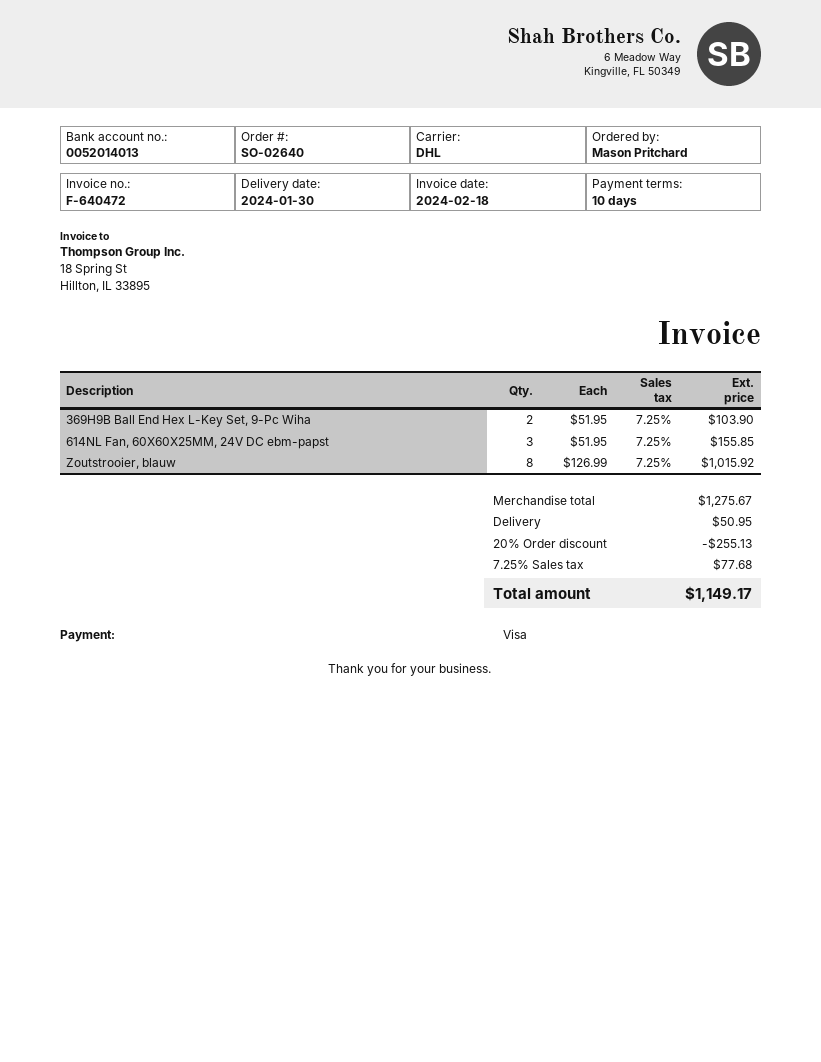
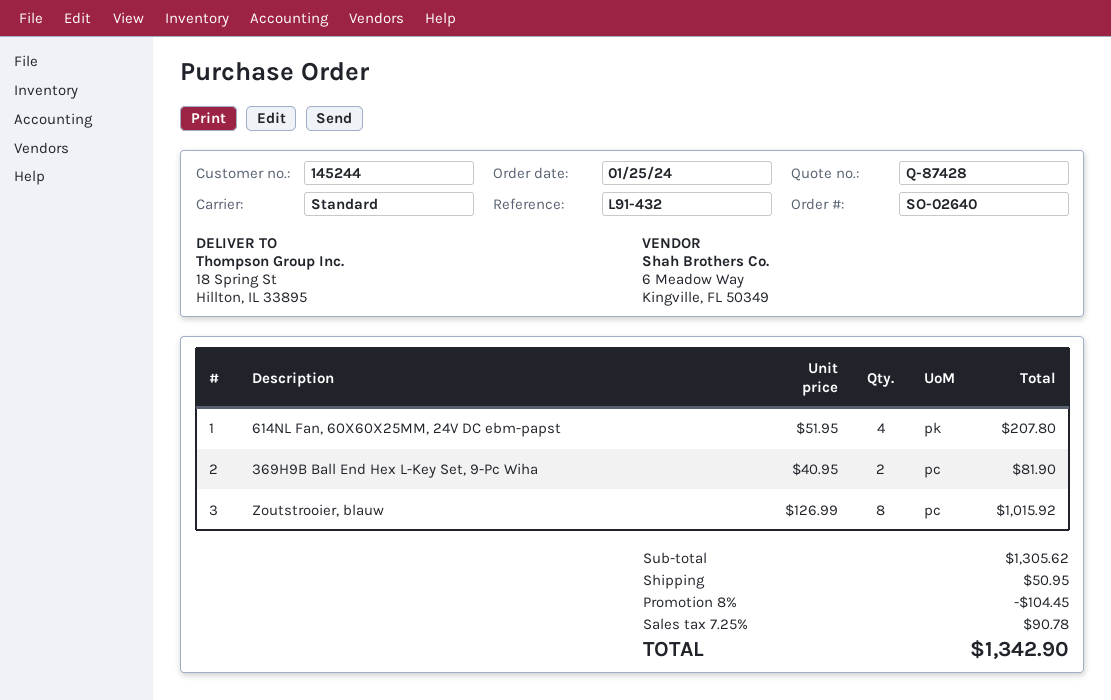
shipping method: DHL -> standard
369H9B Ball End Hex L-Key Set, 9-Pc Wiha: 2 x 51.95 = 103.90 -> 2 x 40.95 = 81.90
614NL Fan, 60X60X25MM, 24V DC ebm-papst: 3 x 51.95 = 155.85 -> 4 x 51.95 = 207.80
subtotal: 1275.67 -> 1305.62
discount: 20% = 255.13 -> 8% = 104.45
tax: 7.25% = 77.68 -> 7.25% = 90.78
total: 1149.17 -> 1342.90

